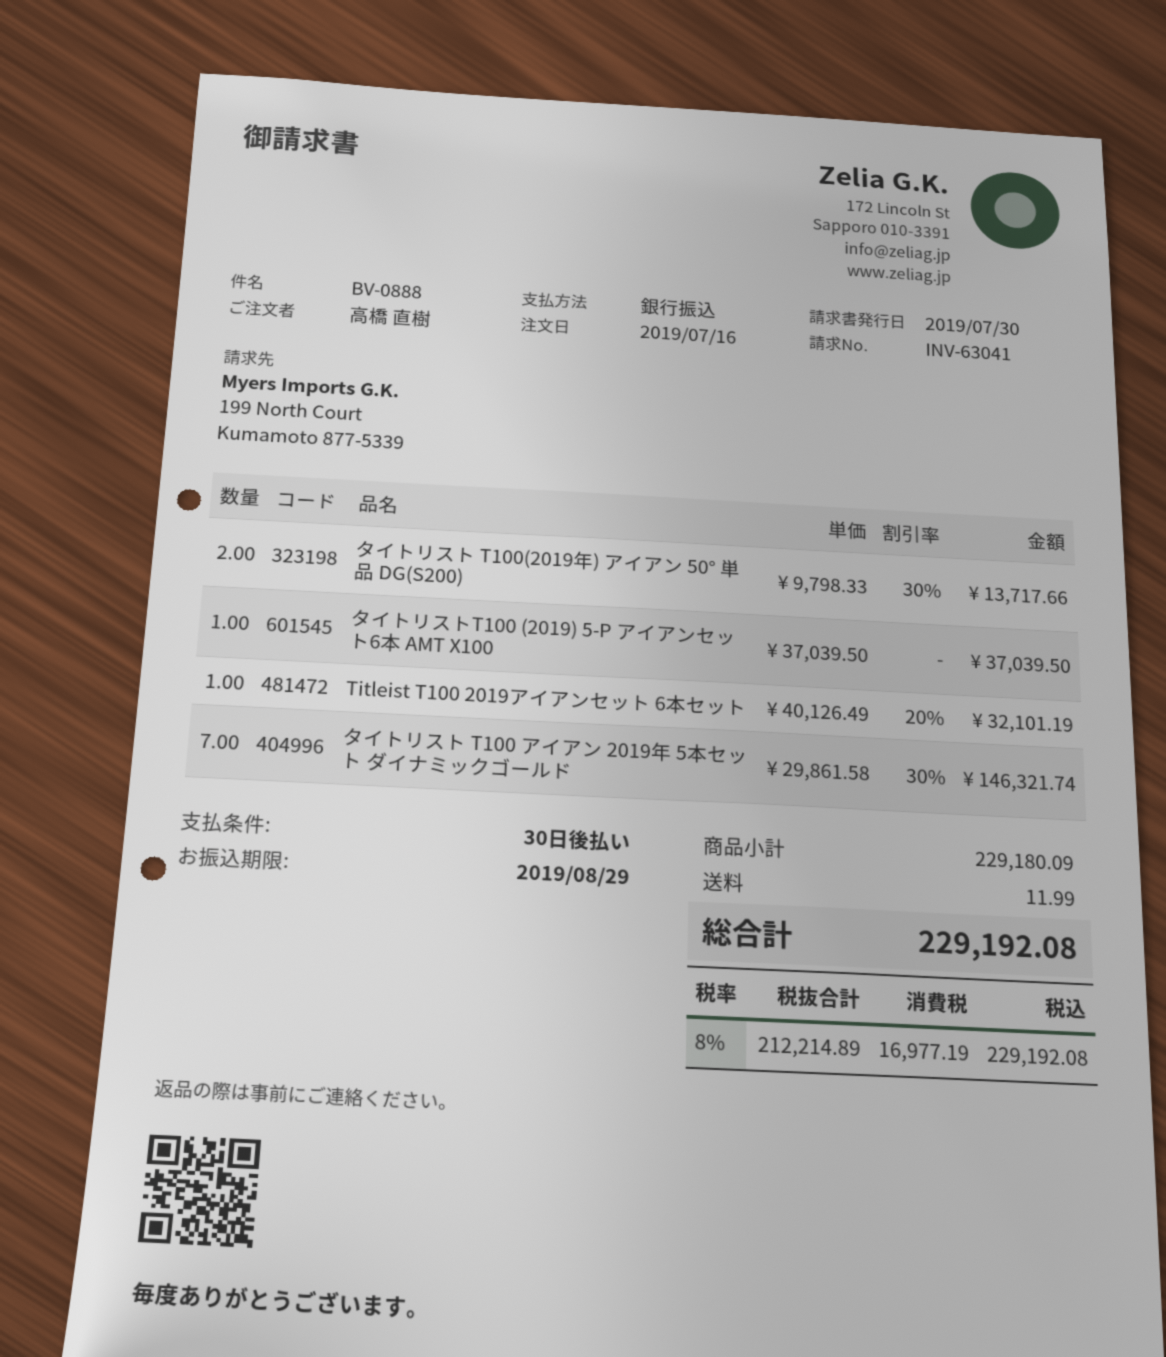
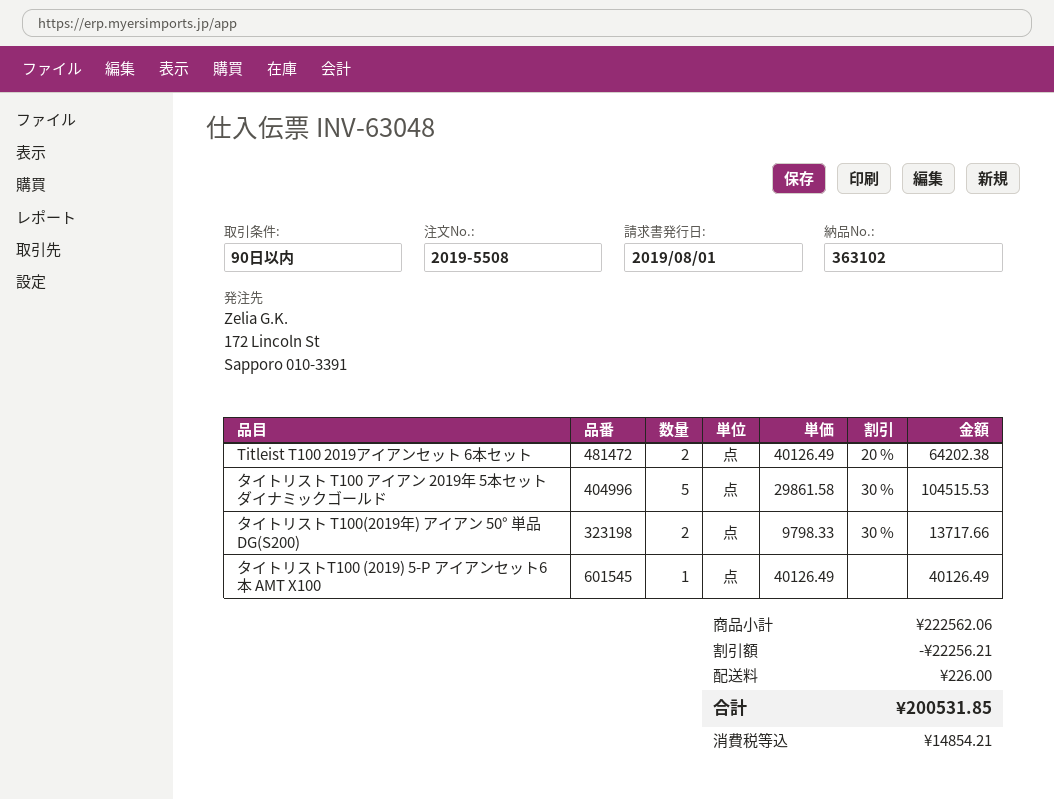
invoice number: INV-63041 -> INV-63048
invoice date: 2019-07-30 -> 2019-08-01
payment terms: 30 days -> 90 days
タイトリストT100 (2019) 5-P アイアンセット6本 AMT X100: 1 x 37039.50 = 37039.50 -> 1 x 40126.49 = 40126.49
Titleist T100 2019アイアンセット 6本セット: 1 x 40126.49 - 20% = 32101.19 -> 2 x 40126.49 - 20% = 64202.38
タイトリスト T100 アイアン 2019年 5本セット ダイナミックゴールド: 7 x 29861.58 - 30% = 146321.74 -> 5 x 29861.58 - 30% = 104515.53
subtotal: 229180.09 -> 222562.06
discount: none -> 22256.21
shipping: 11.99 -> 226.00
tax: 16977.19 -> 14854.21
total: 229192.08 -> 200531.85

